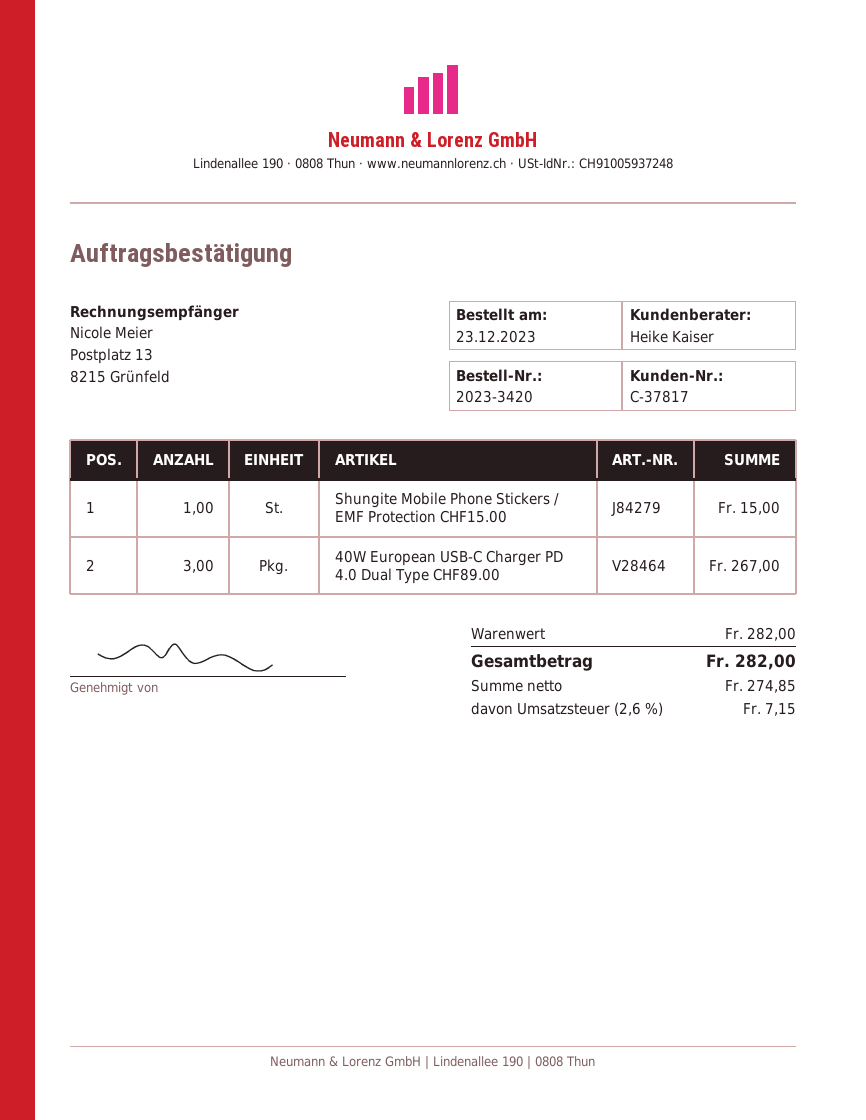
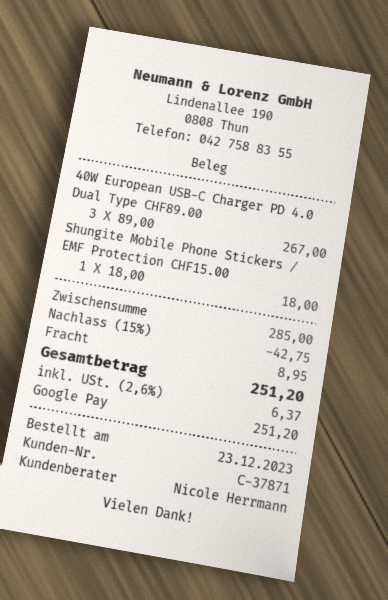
customer number: C-37817 -> C-37871
sales rep: Heike Kaiser -> Nicole Herrmann
Shungite Mobile Phone Stickers / EMF Protection CHF15.00: 1 for 15.00 -> 1 for 18.00
subtotal: 282.00 -> 285.00
discount: none -> 15% = 42.75
shipping: none -> 8.95
tax: 2.6% = 7.15 -> 2.6% = 6.37
total: 282.00 -> 251.20

